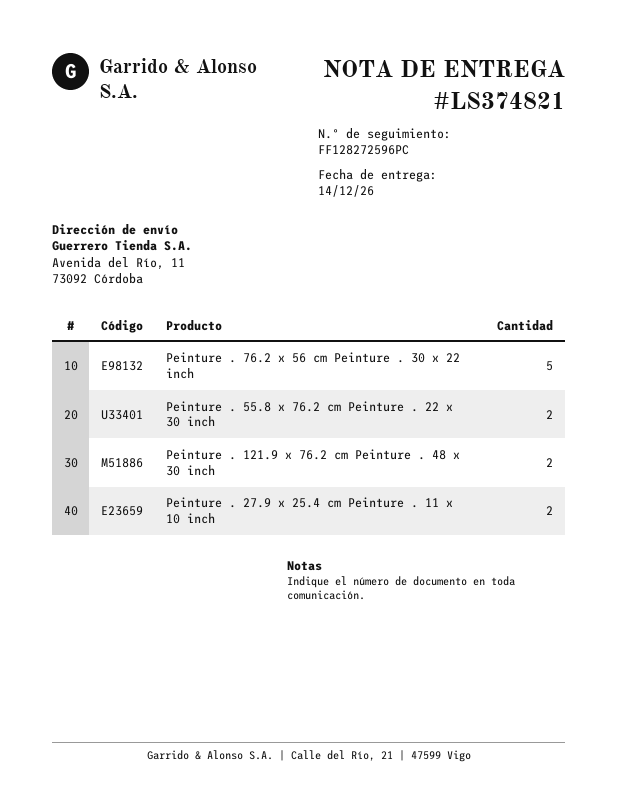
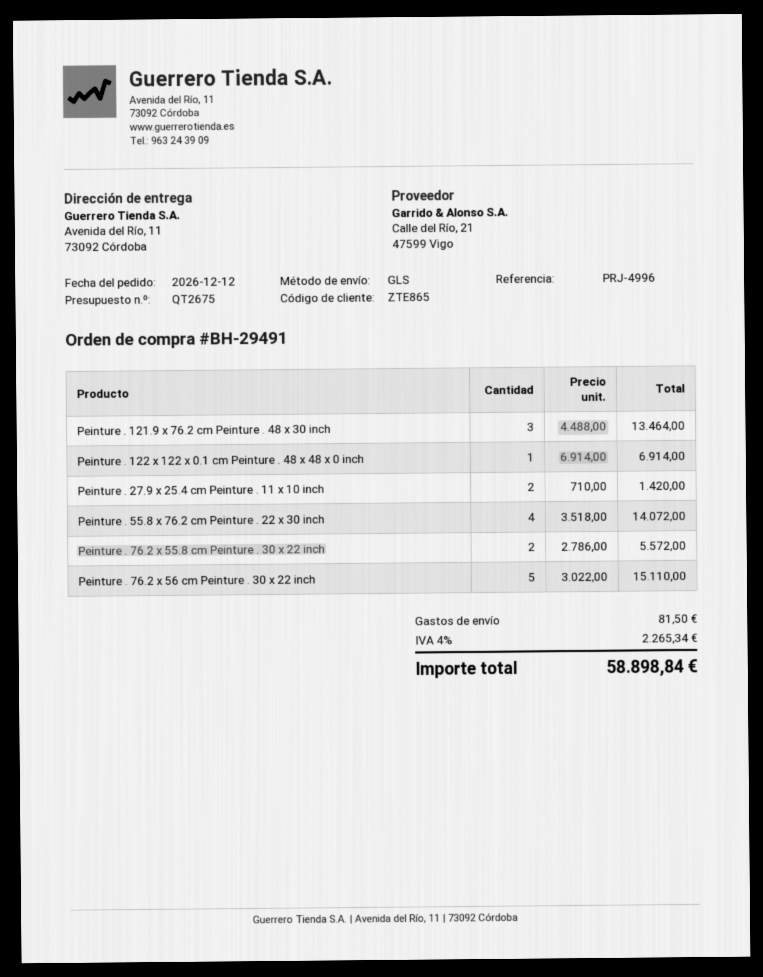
Peinture . 55.8 x 76.2 cm Peinture . 22 x 30 inch: 2 -> 4
Peinture . 121.9 x 76.2 cm Peinture . 48 x 30 inch: 2 -> 3
Peinture . 122 x 122 x 0.1 cm Peinture . 48 x 48 x 0 inch: none -> 1
Peinture . 76.2 x 55.8 cm Peinture . 30 x 22 inch: none -> 2

